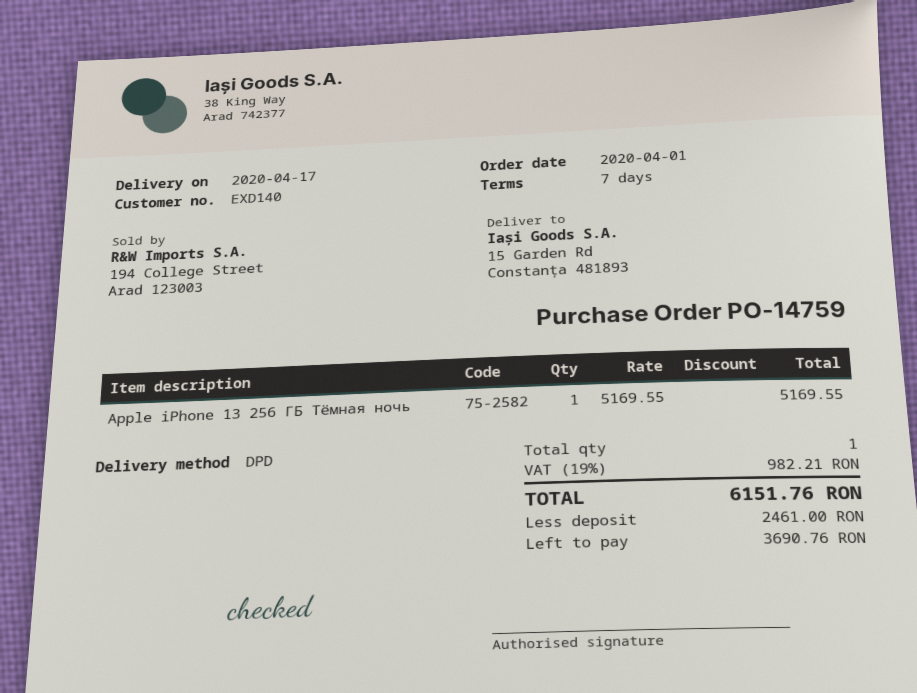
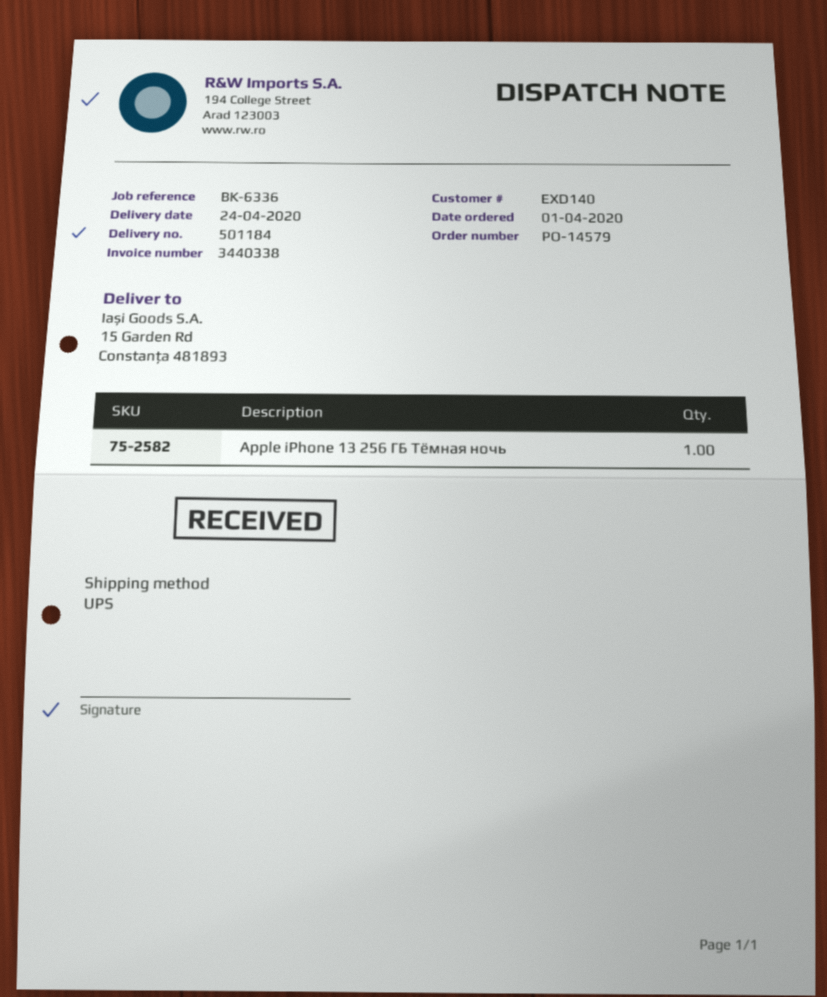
order number: PO-14759 -> PO-14579
delivery date: 2020-04-17 -> 2020-04-24
shipping method: DPD -> UPS

